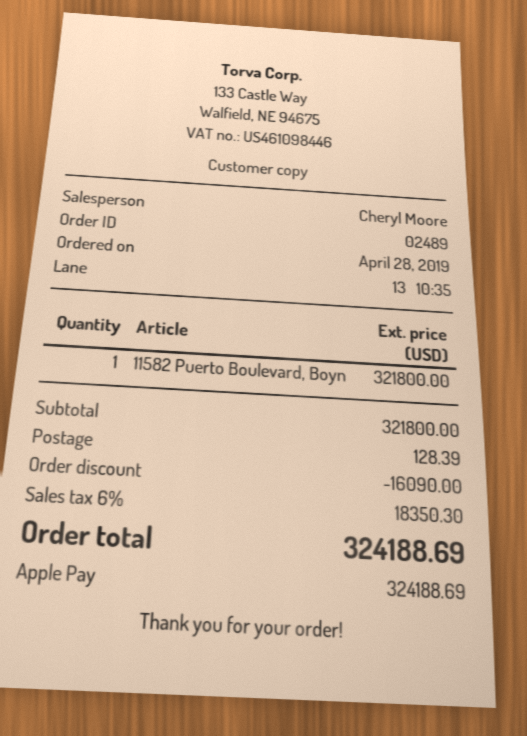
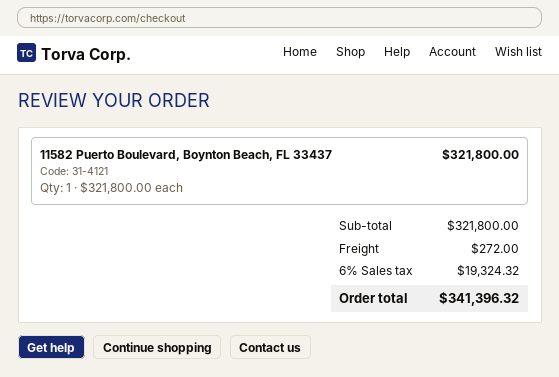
discount: 16090.00 -> none
shipping: 128.39 -> 272.00
tax: 6% = 18350.30 -> 6% = 19324.32
total: 324188.69 -> 341396.32

